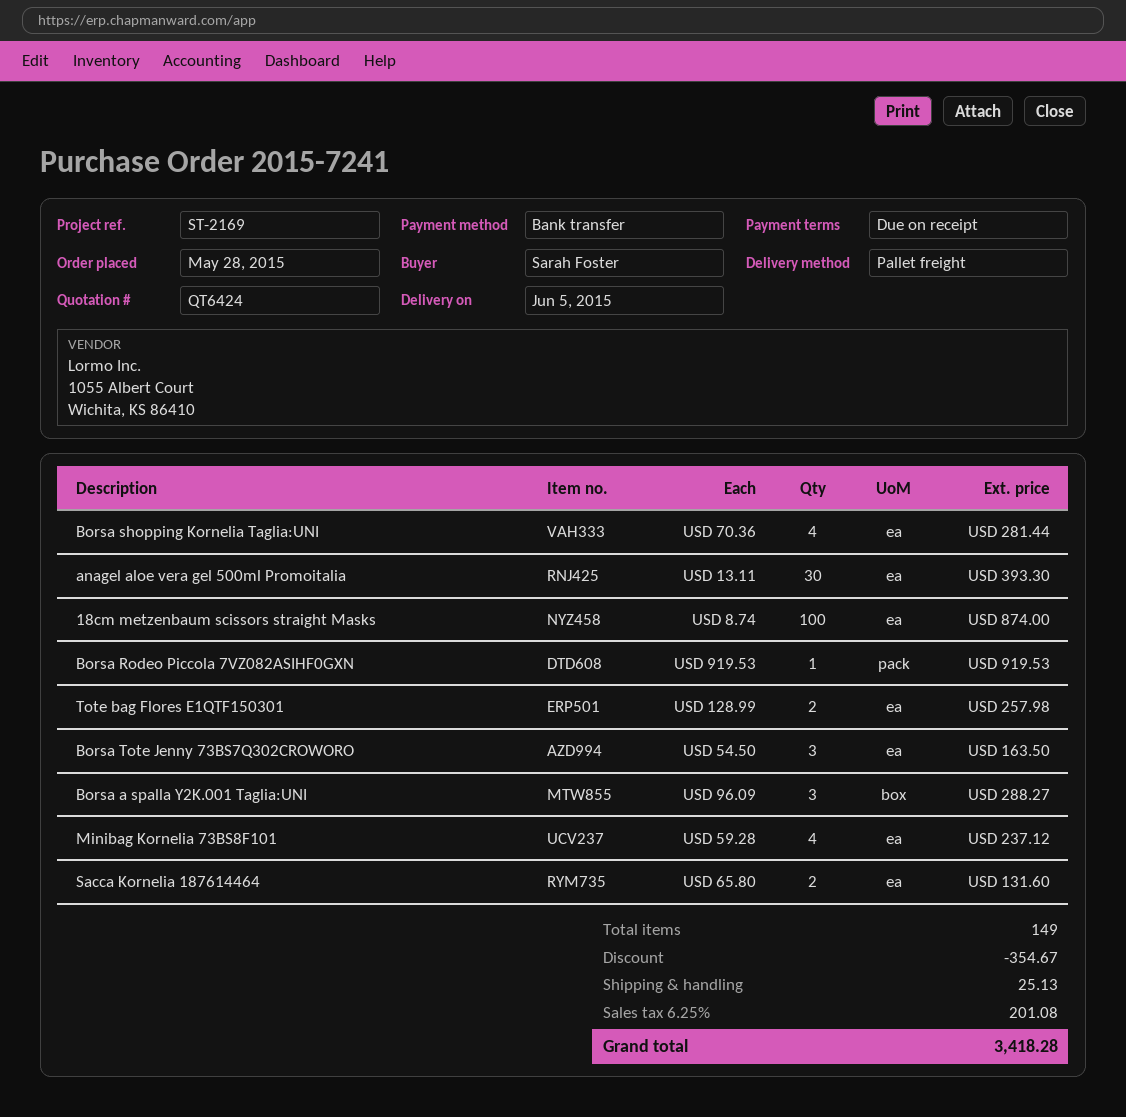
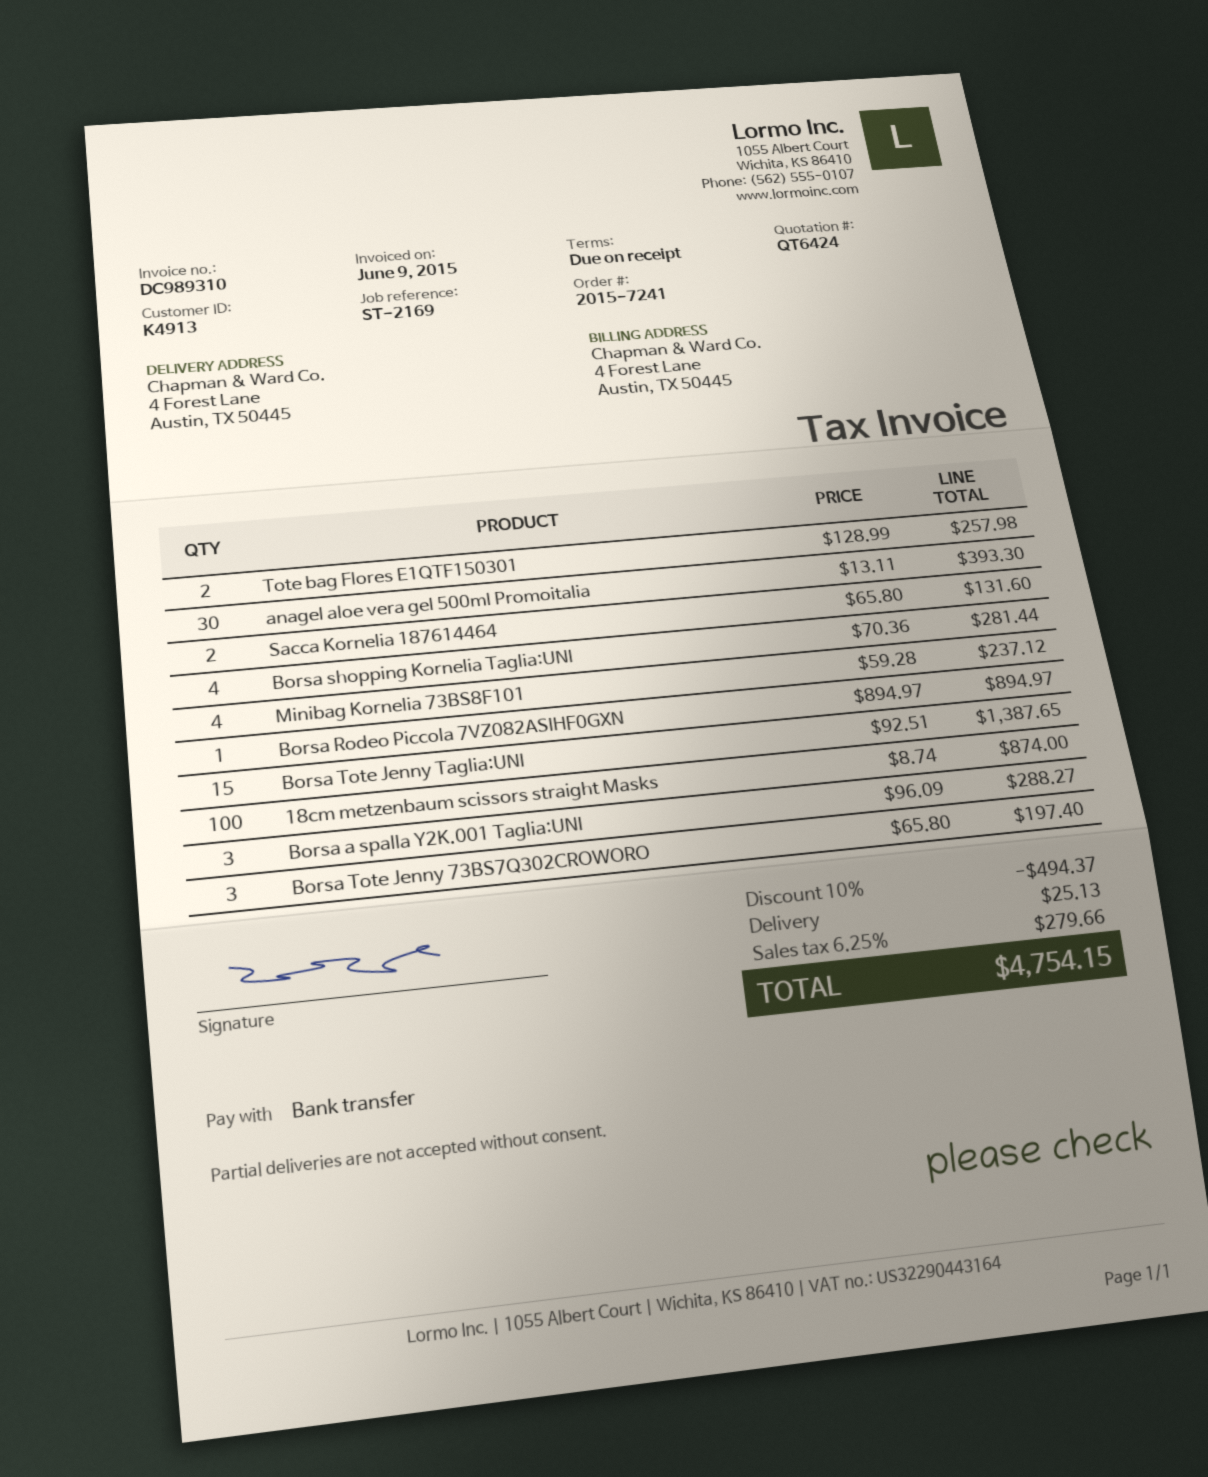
Borsa Rodeo Piccola 7VZ082ASIHF0GXN: 1 x 919.53 = 919.53 -> 1 x 894.97 = 894.97
Borsa Tote Jenny 73BS7Q302CROWORO: 3 x 54.50 = 163.50 -> 3 x 65.80 = 197.40
Borsa Tote Jenny Taglia:UNI: none -> 15 x 92.51 = 1387.65
discount: 354.67 -> 494.37
tax: 6.25% = 201.08 -> 6.25% = 279.66
total: 3418.28 -> 4754.15

